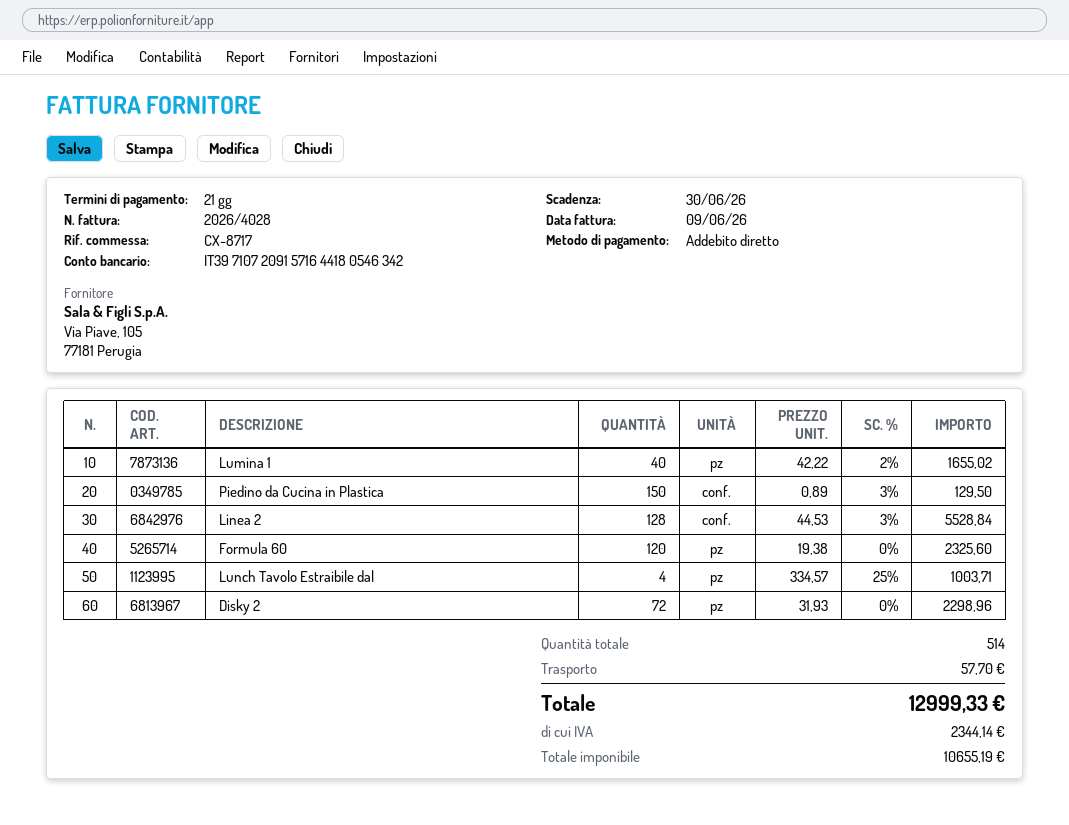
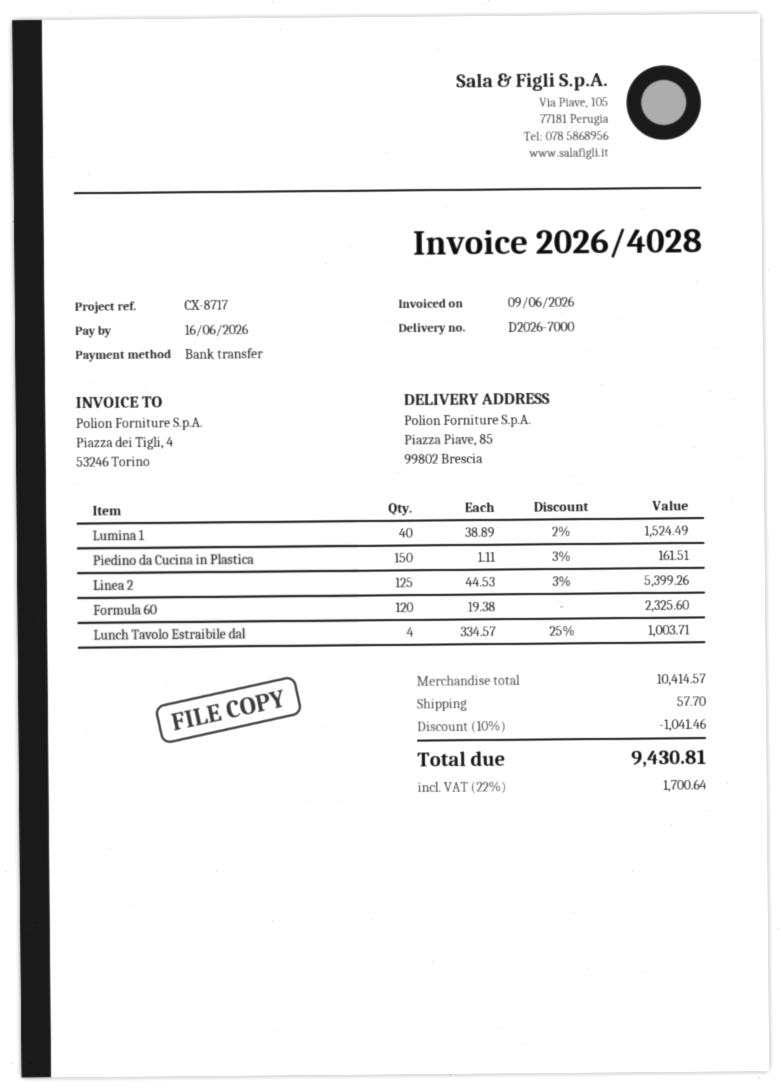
due date: 2026-06-30 -> 2026-06-16
payment method: direct debit -> bank transfer
Lumina 1: 40 x 42.22 - 2% = 1655.02 -> 40 x 38.89 - 2% = 1524.49
Piedino da Cucina in Plastica: 150 x 0.89 - 3% = 129.50 -> 150 x 1.11 - 3% = 161.51
Linea 2: 128 x 44.53 - 3% = 5528.84 -> 125 x 44.53 - 3% = 5399.26
Disky 2: 72 x 31.93 = 2298.96 -> none
discount: none -> 10% = 1041.46
tax: 2344.14 -> 1700.64
total: 12999.33 -> 9430.81

